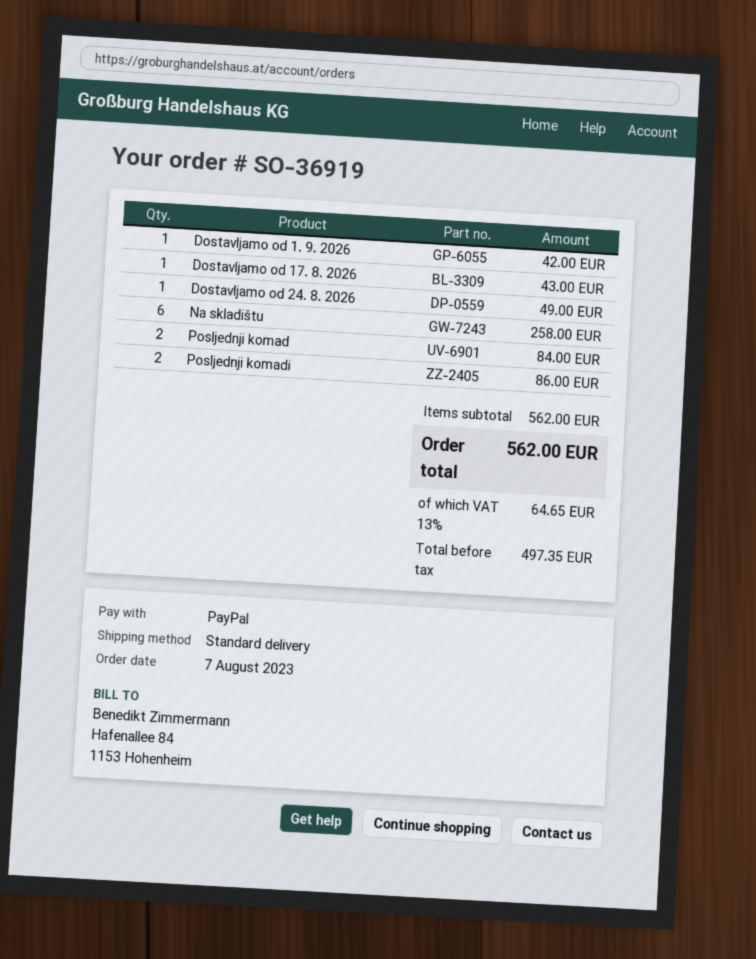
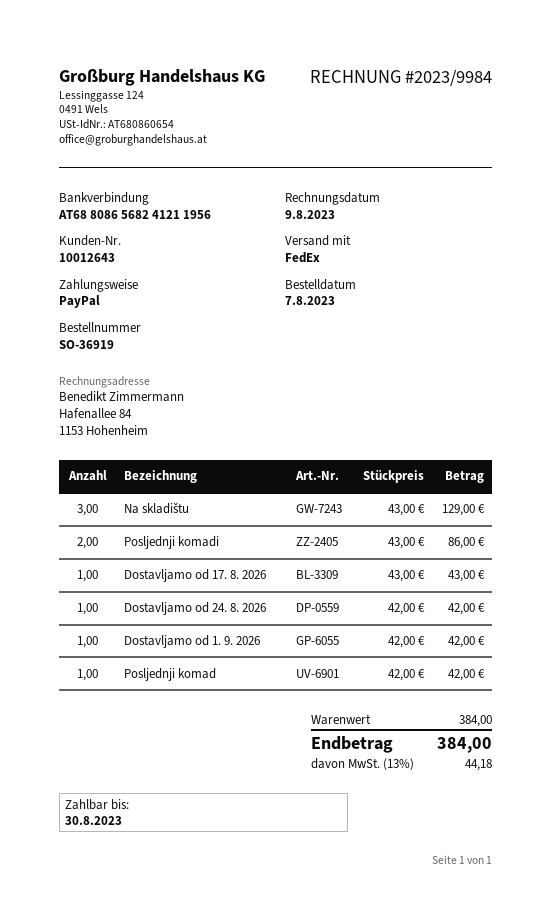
shipping method: standard -> FedEx
Dostavljamo od 24. 8. 2026: 1 for 49.00 -> 1 for 42.00
Na skladištu: 6 for 258.00 -> 3 for 129.00
Posljednji komad: 2 for 84.00 -> 1 for 42.00
subtotal: 562.00 -> 384.00
tax: 13% = 64.65 -> 13% = 44.18
total: 562.00 -> 384.00

